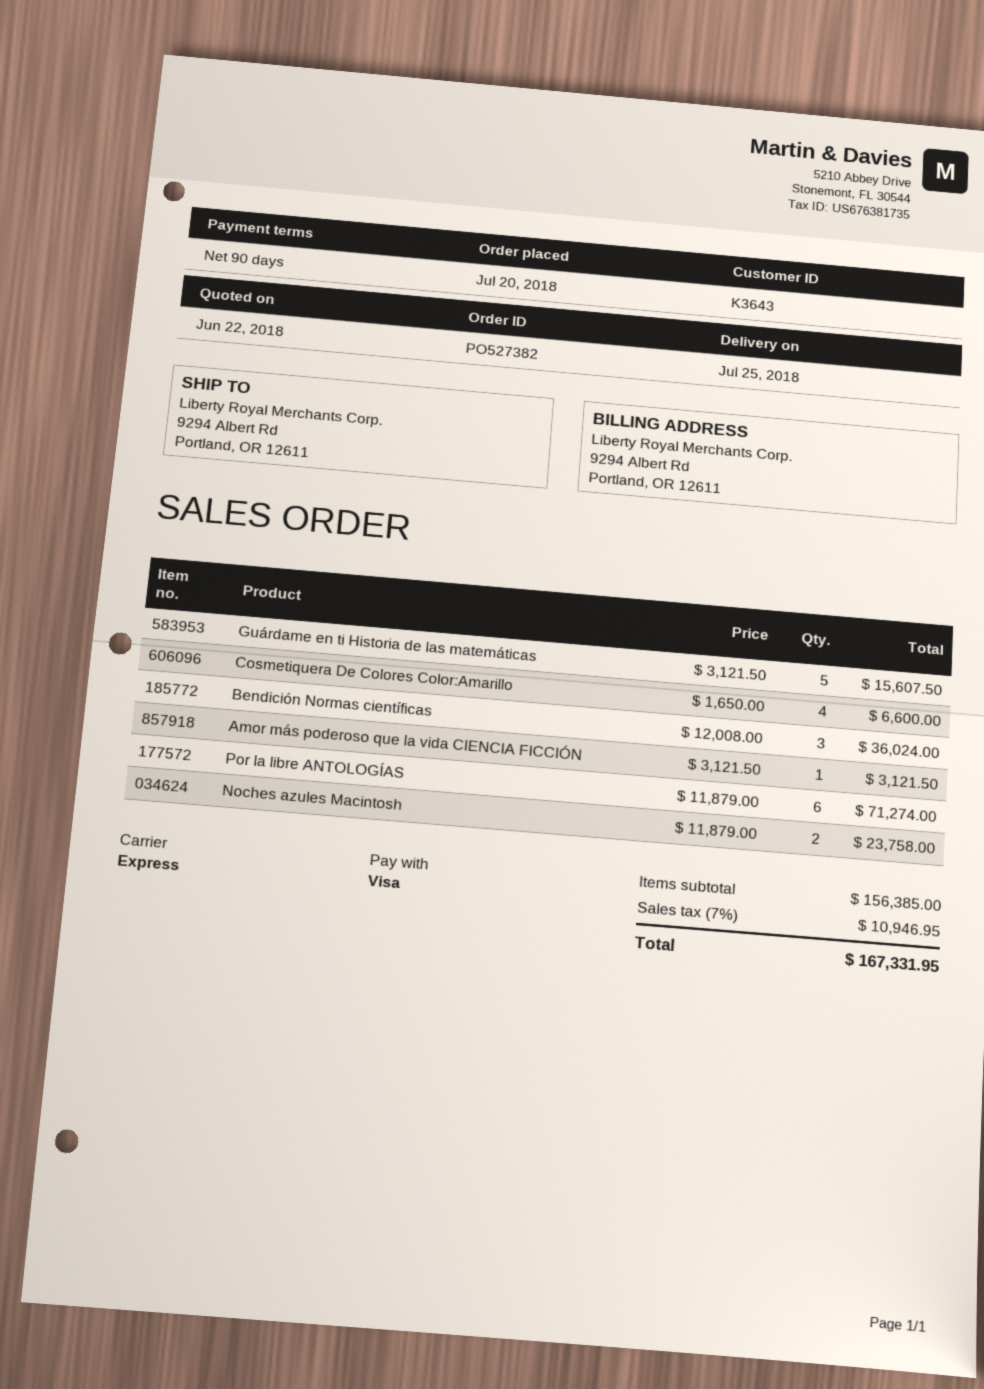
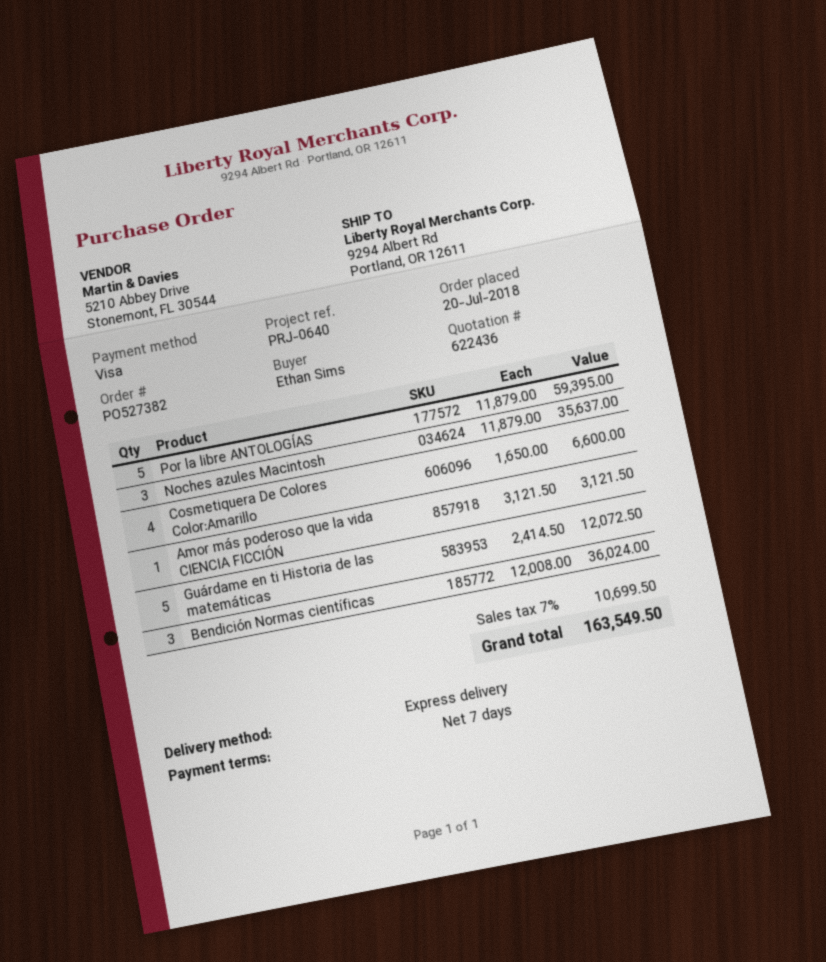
payment terms: 90 days -> 7 days
Guárdame en ti Historia de las matemáticas: 5 x 3121.50 = 15607.50 -> 5 x 2414.50 = 12072.50
Por la libre ANTOLOGÍAS: 6 x 11879.00 = 71274.00 -> 5 x 11879.00 = 59395.00
Noches azules Macintosh: 2 x 11879.00 = 23758.00 -> 3 x 11879.00 = 35637.00
tax: 7% = 10946.95 -> 7% = 10699.50
total: 167331.95 -> 163549.50

